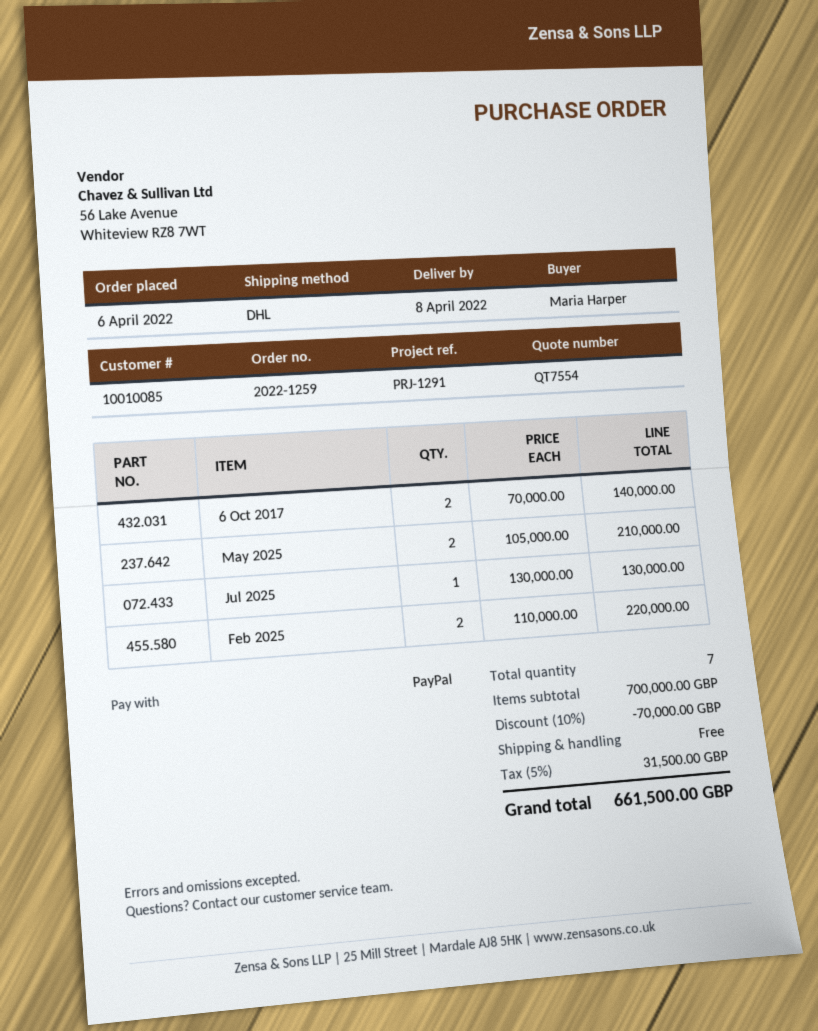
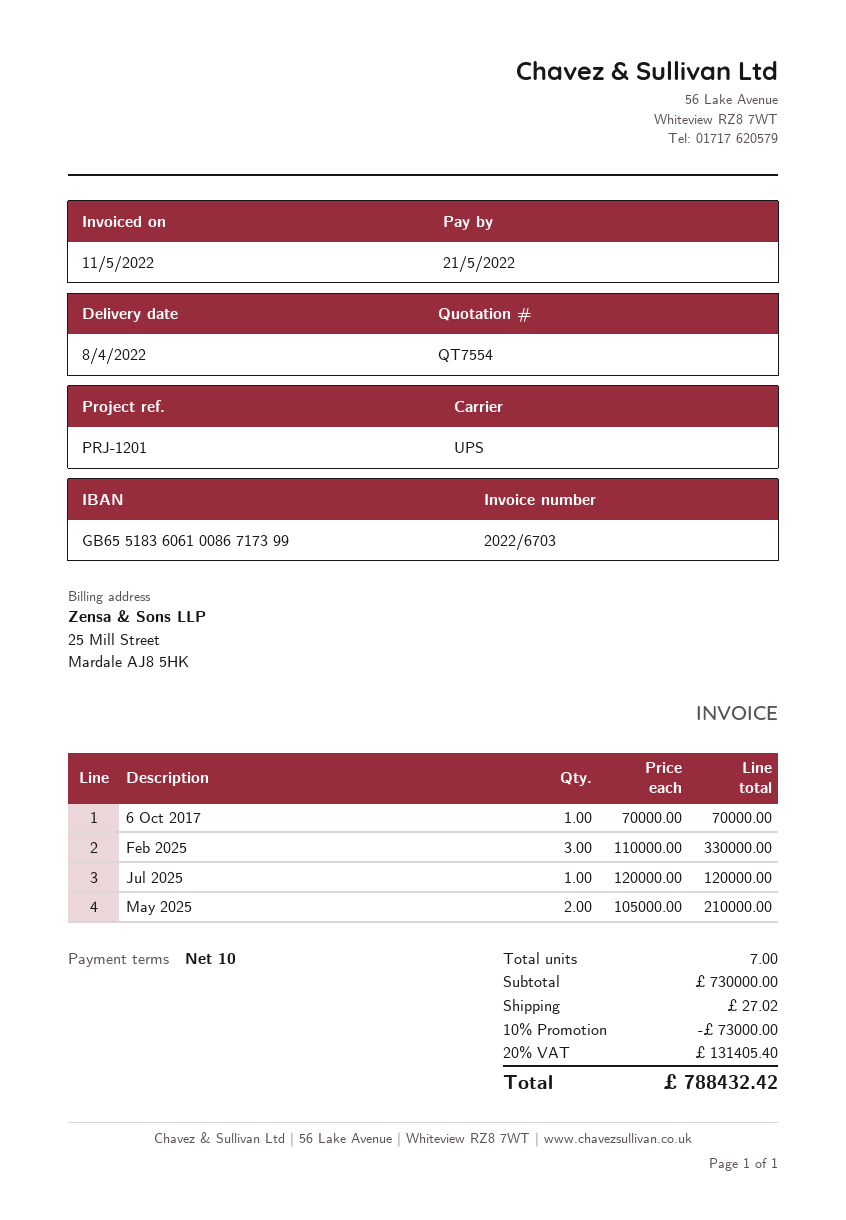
reference: PRJ-1291 -> PRJ-1201
shipping method: DHL -> UPS
6 Oct 2017: 2 x 70000.00 = 140000.00 -> 1 x 70000.00 = 70000.00
Jul 2025: 1 x 130000.00 = 130000.00 -> 1 x 120000.00 = 120000.00
Feb 2025: 2 x 110000.00 = 220000.00 -> 3 x 110000.00 = 330000.00
subtotal: 700000.00 -> 730000.00
discount: 10% = 70000.00 -> 10% = 73000.00
shipping: 0.00 -> 27.02
tax: 5% = 31500.00 -> 20% = 131405.40
total: 661500.00 -> 788432.42

